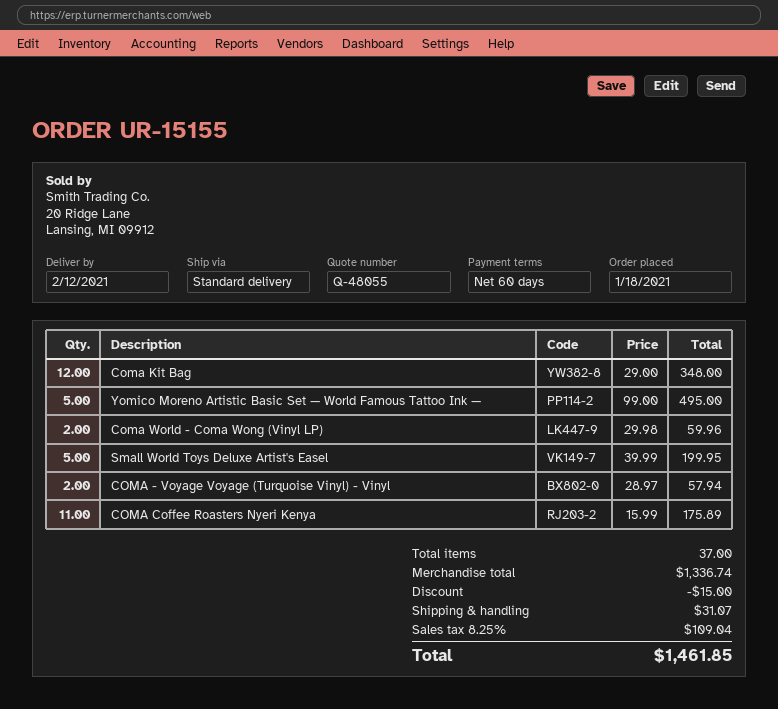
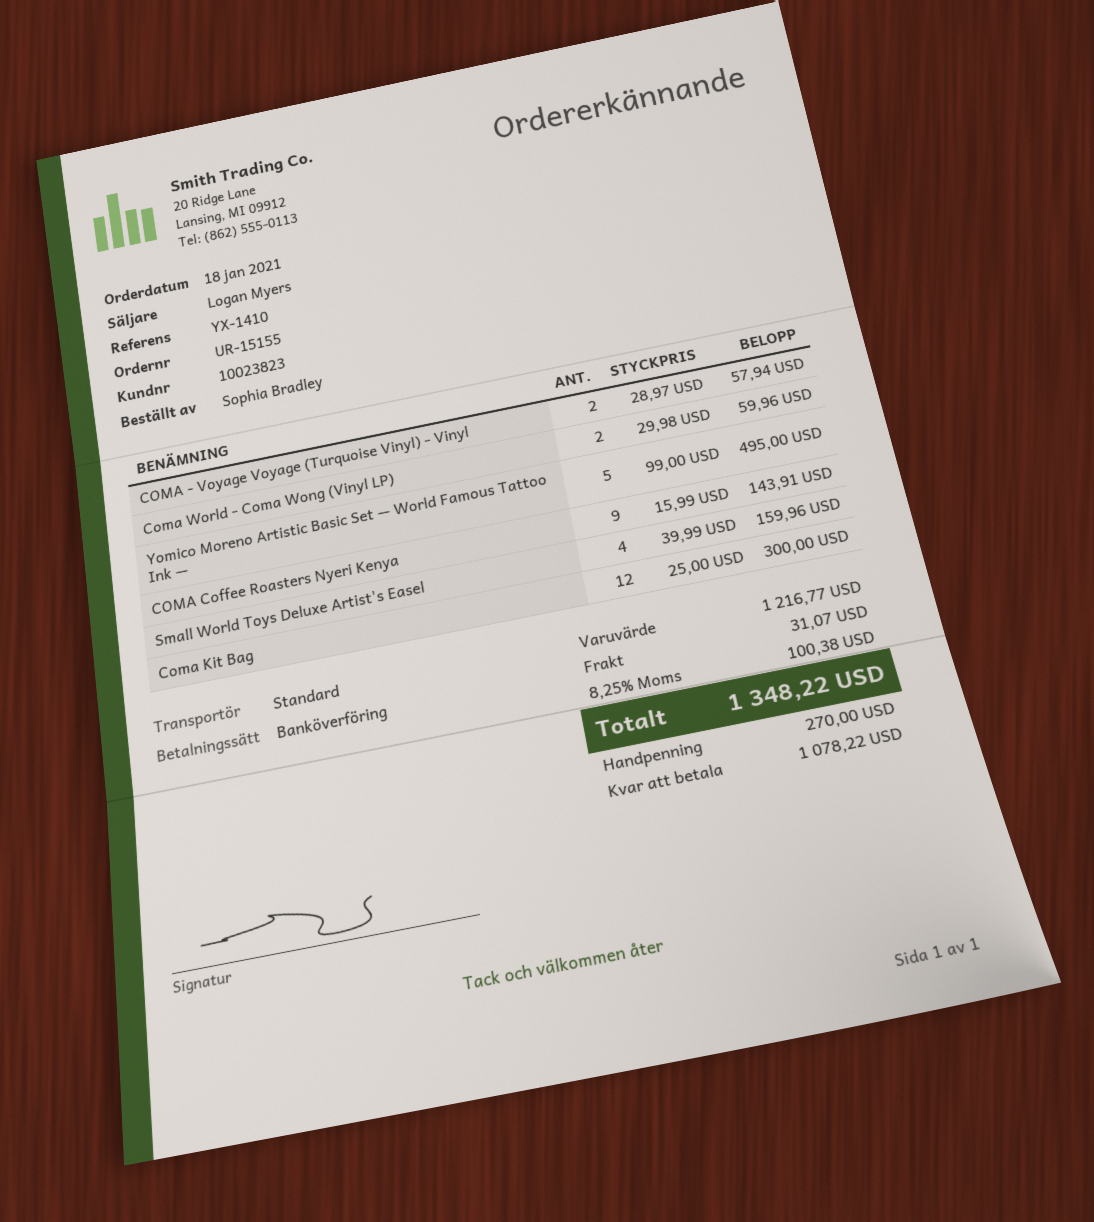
Coma Kit Bag: 12 x 29.00 = 348.00 -> 12 x 25.00 = 300.00
Small World Toys Deluxe Artist's Easel: 5 x 39.99 = 199.95 -> 4 x 39.99 = 159.96
COMA Coffee Roasters Nyeri Kenya: 11 x 15.99 = 175.89 -> 9 x 15.99 = 143.91
subtotal: 1336.74 -> 1216.77
discount: 15.00 -> none
tax: 8.25% = 109.04 -> 8.25% = 100.38
total: 1461.85 -> 1348.22

